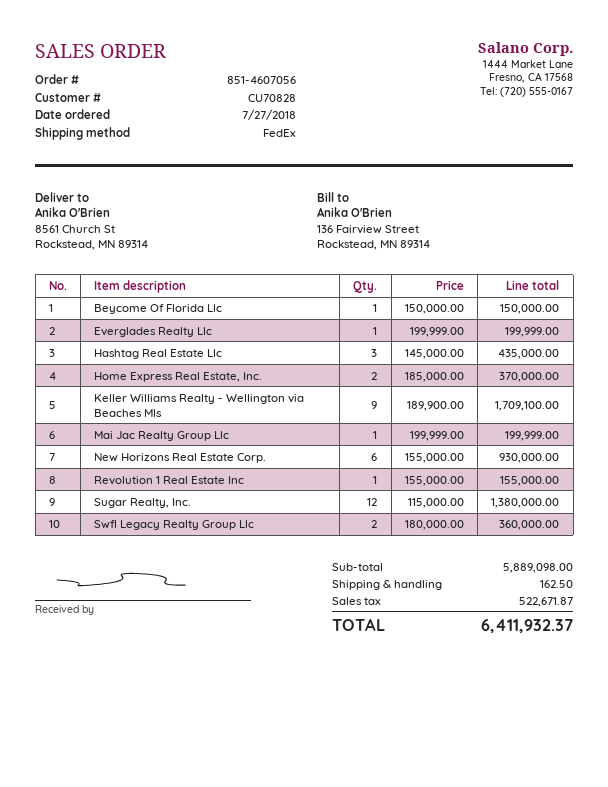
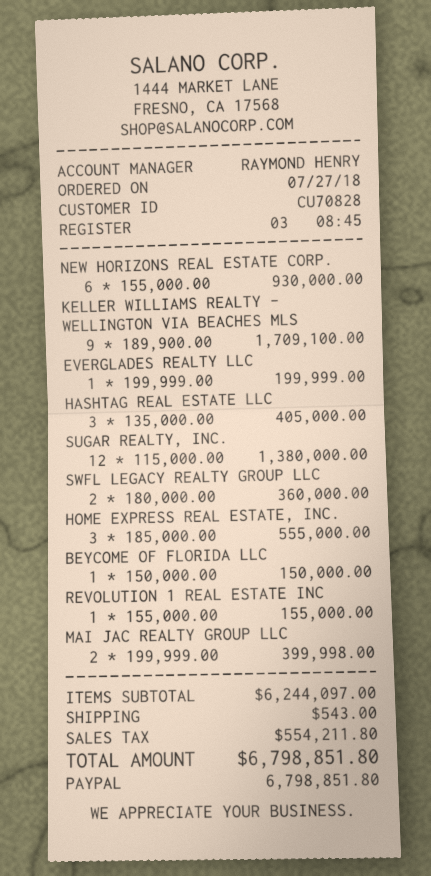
Hashtag Real Estate Llc: 3 x 145000.00 = 435000.00 -> 3 x 135000.00 = 405000.00
Home Express Real Estate, Inc.: 2 x 185000.00 = 370000.00 -> 3 x 185000.00 = 555000.00
Mai Jac Realty Group Llc: 1 x 199999.00 = 199999.00 -> 2 x 199999.00 = 399998.00
subtotal: 5889098.00 -> 6244097.00
shipping: 162.50 -> 543.00
tax: 522671.87 -> 554211.80
total: 6411932.37 -> 6798851.80

